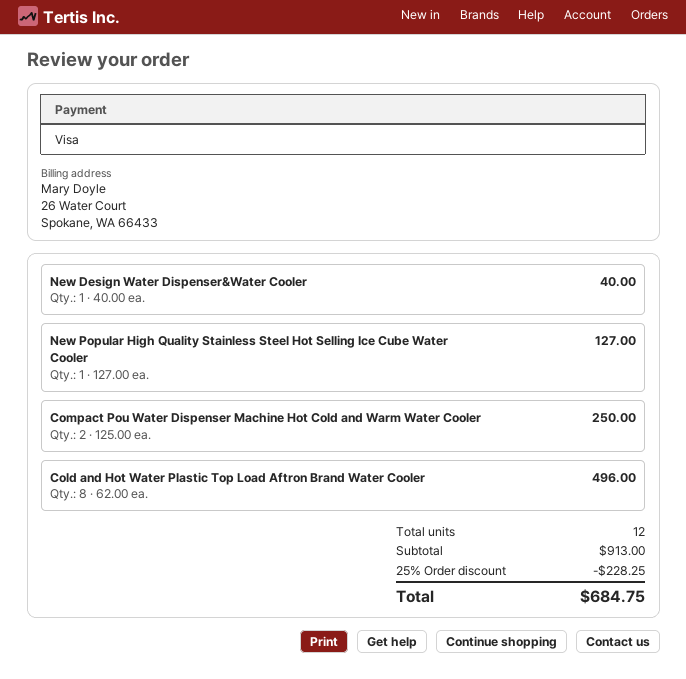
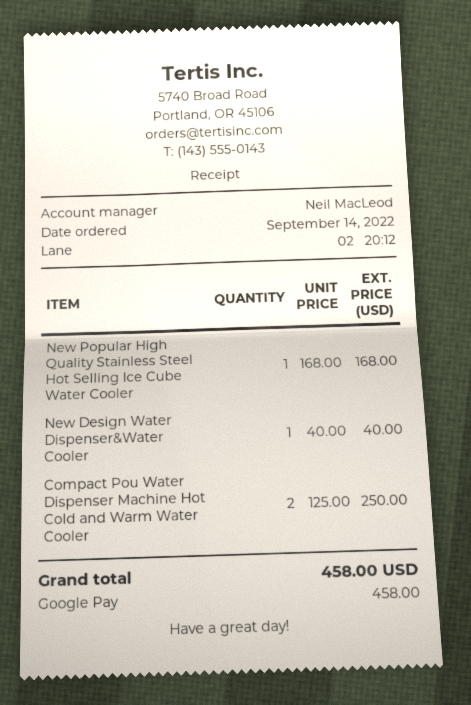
payment method: Visa -> Google Pay
New Popular High Quality Stainless Steel Hot Selling Ice Cube Water Cooler: 1 x 127.00 = 127.00 -> 1 x 168.00 = 168.00
Cold and Hot Water Plastic Top Load Aftron Brand Water Cooler: 8 x 62.00 = 496.00 -> none
discount: 25% = 228.25 -> none
total: 684.75 -> 458.00

